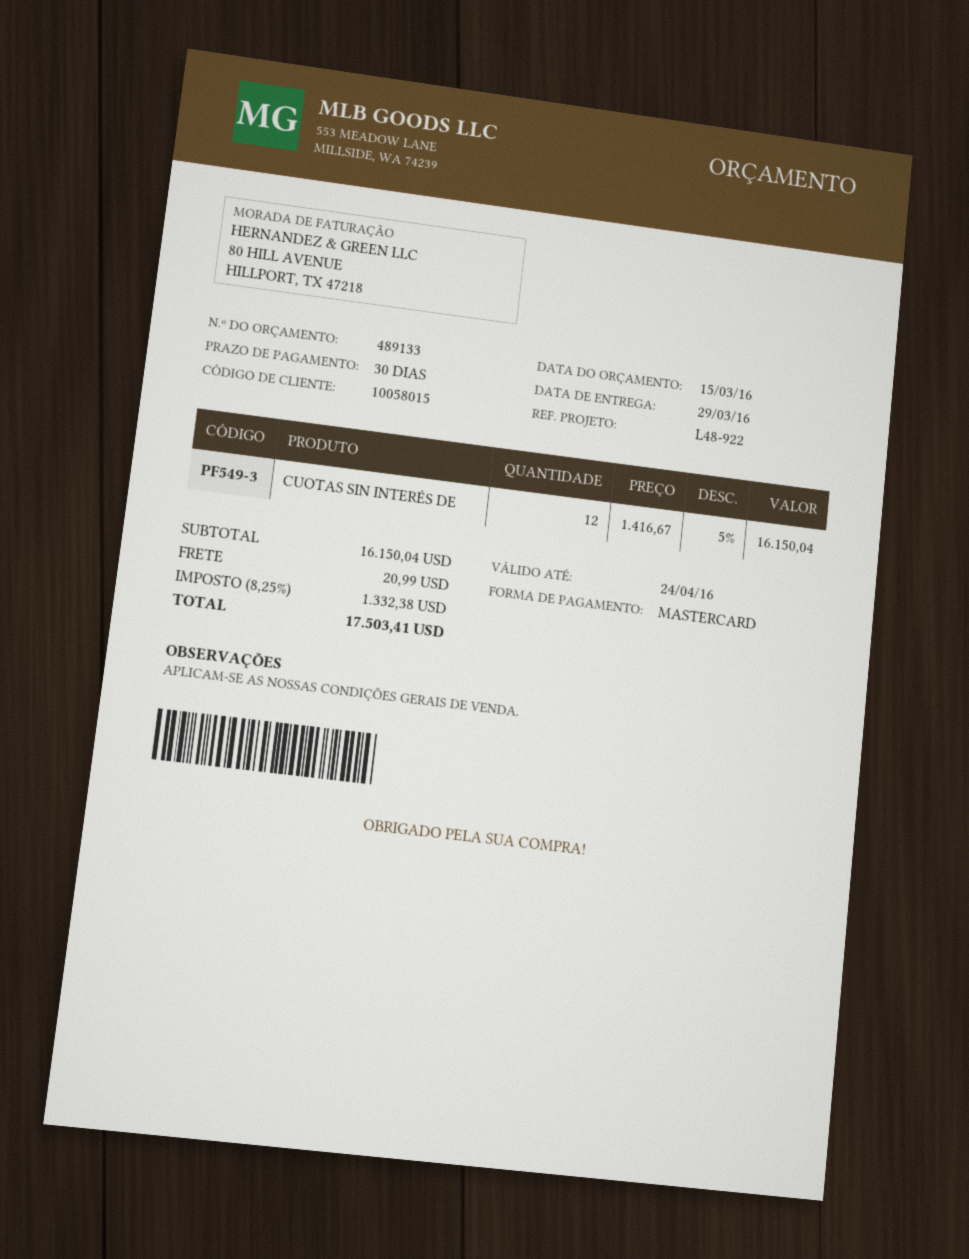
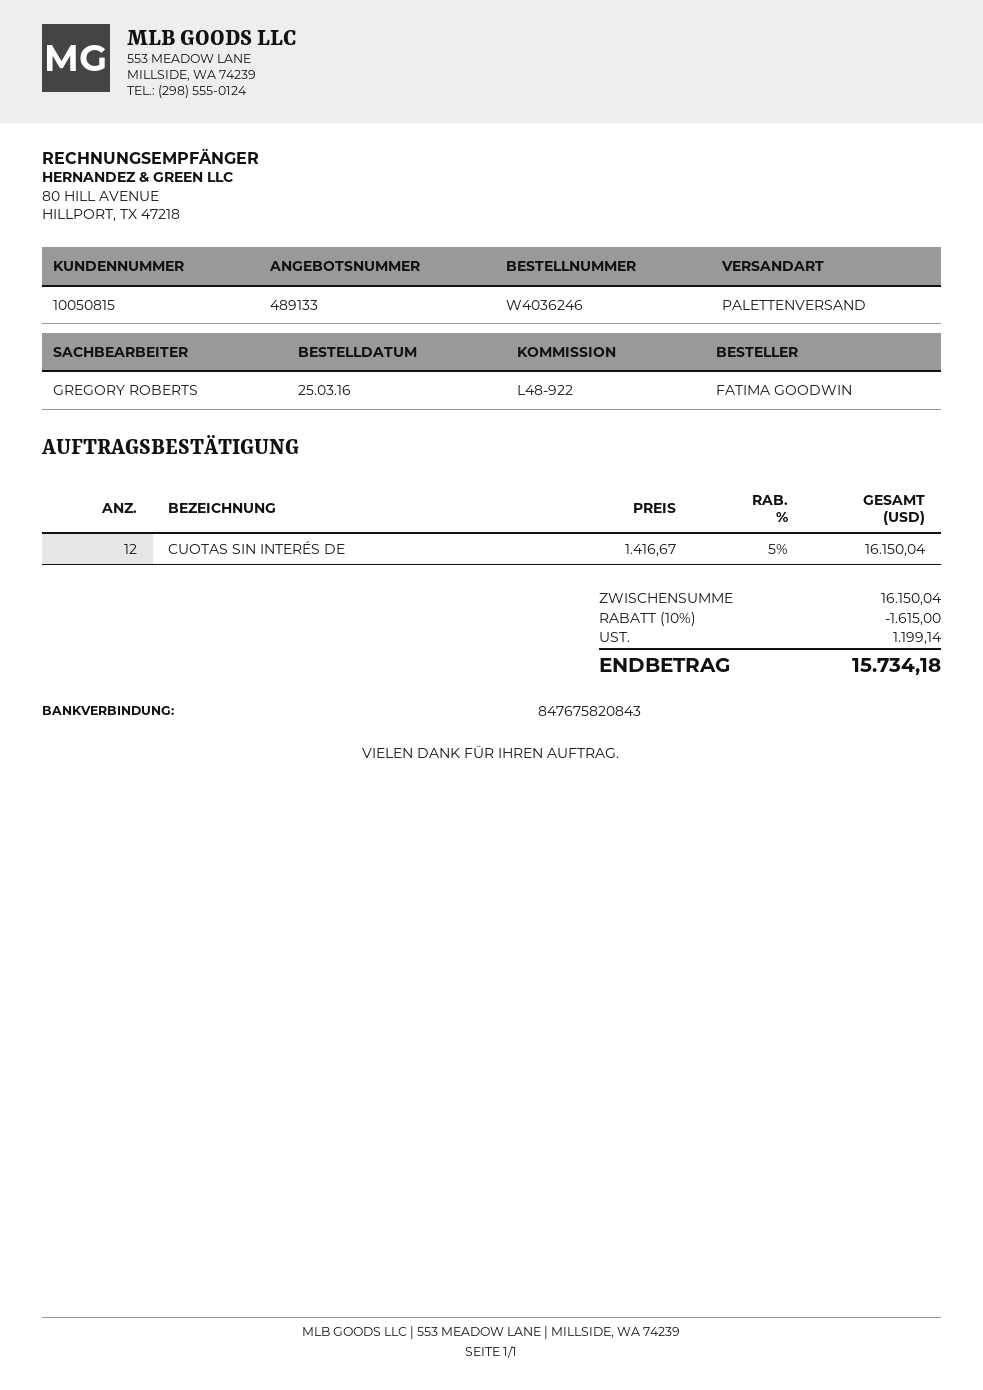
customer number: 10058015 -> 10050815
discount: none -> 10% = 1615.00
shipping: 20.99 -> none
tax: 1332.38 -> 1199.14
total: 17503.41 -> 15734.18

